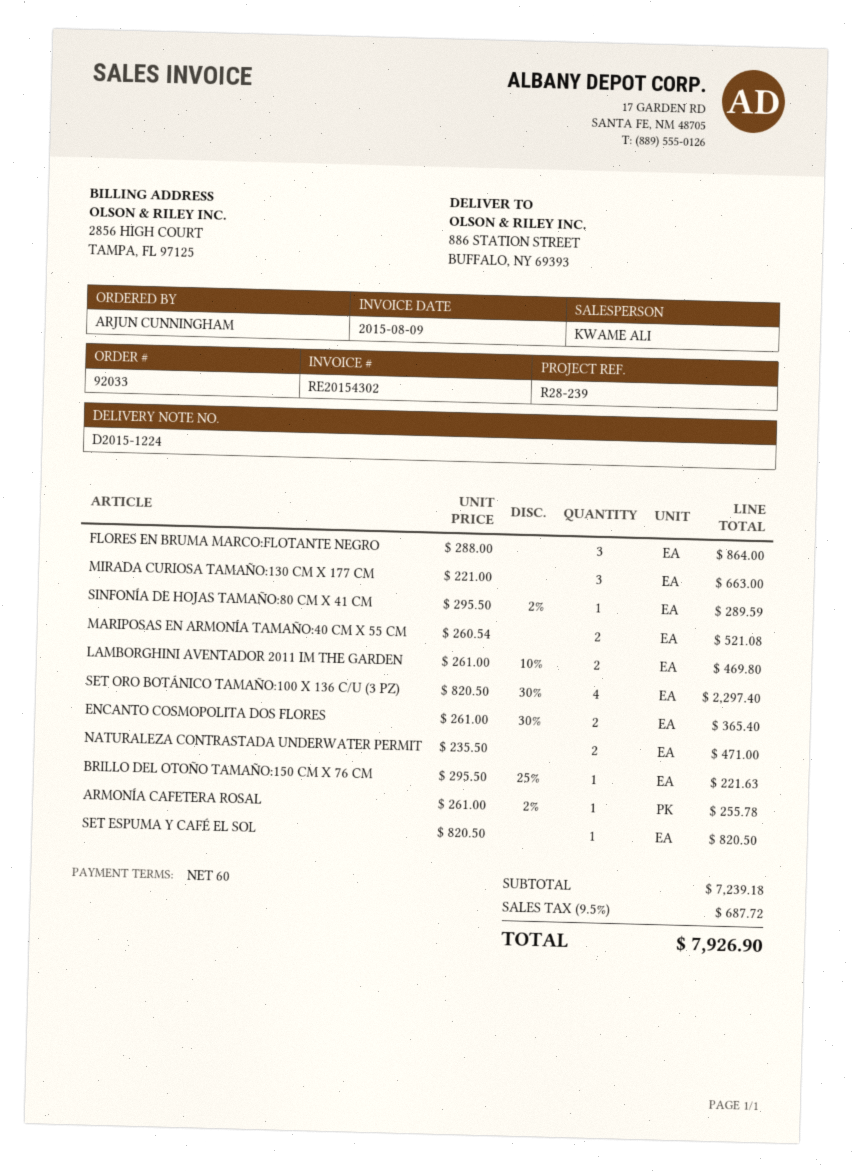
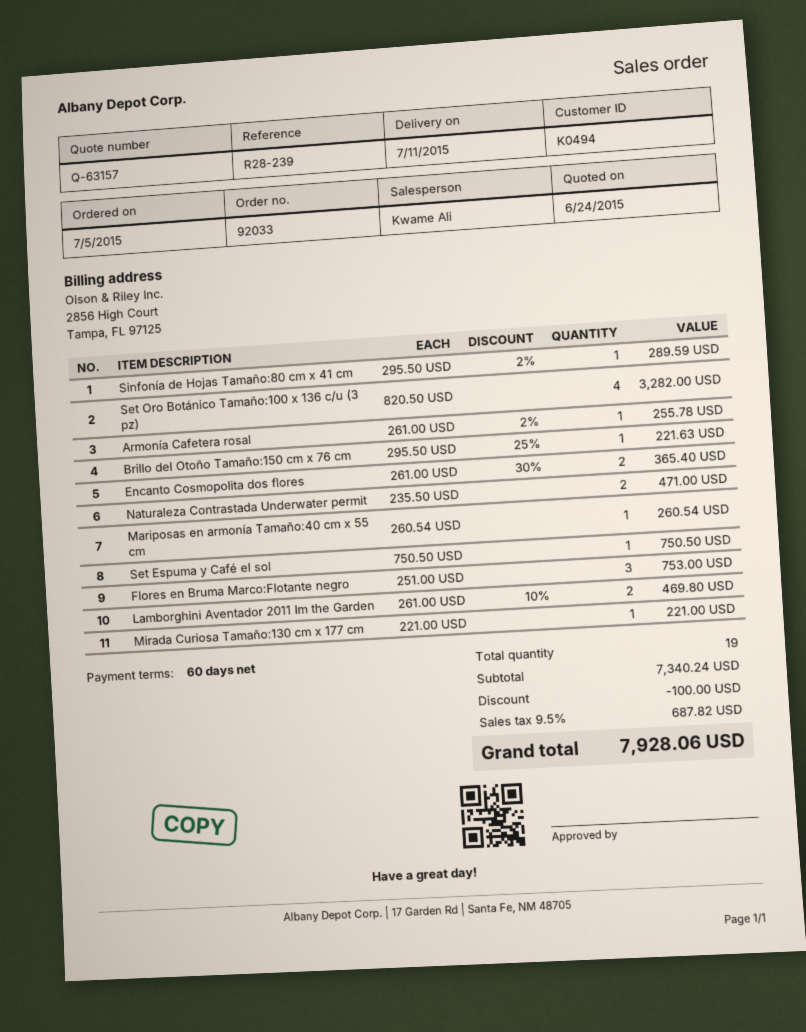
FLORES EN BRUMA MARCO:FLOTANTE NEGRO: 3 x 288.00 = 864.00 -> 3 x 251.00 = 753.00
MIRADA CURIOSA TAMAÑO:130 CM X 177 CM: 3 x 221.00 = 663.00 -> 1 x 221.00 = 221.00
MARIPOSAS EN ARMONÍA TAMAÑO:40 CM X 55 CM: 2 x 260.54 = 521.08 -> 1 x 260.54 = 260.54
SET ORO BOTÁNICO TAMAÑO:100 X 136 C/U (3 PZ): 4 x 820.50 - 30% = 2297.40 -> 4 x 820.50 = 3282.00
SET ESPUMA Y CAFÉ EL SOL: 1 x 820.50 = 820.50 -> 1 x 750.50 = 750.50
subtotal: 7239.18 -> 7340.24
discount: none -> 100.00
tax: 9.5% = 687.72 -> 9.5% = 687.82
total: 7926.90 -> 7928.06

